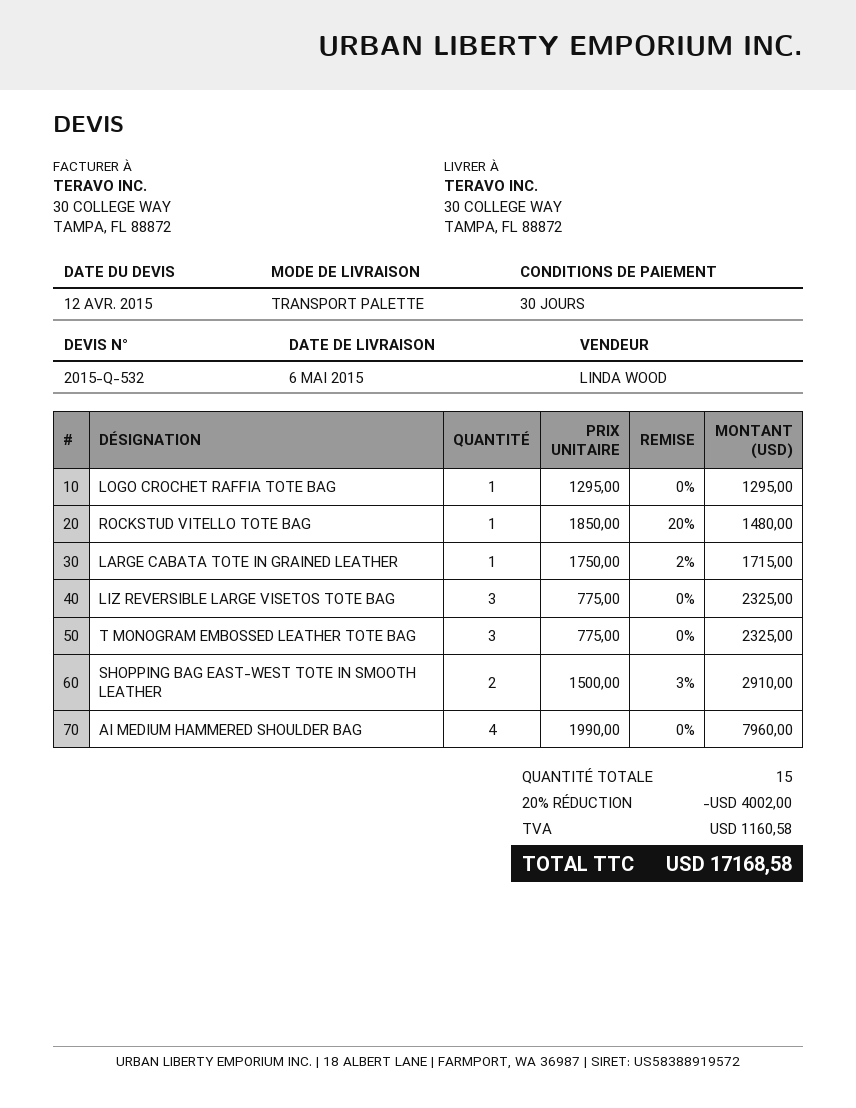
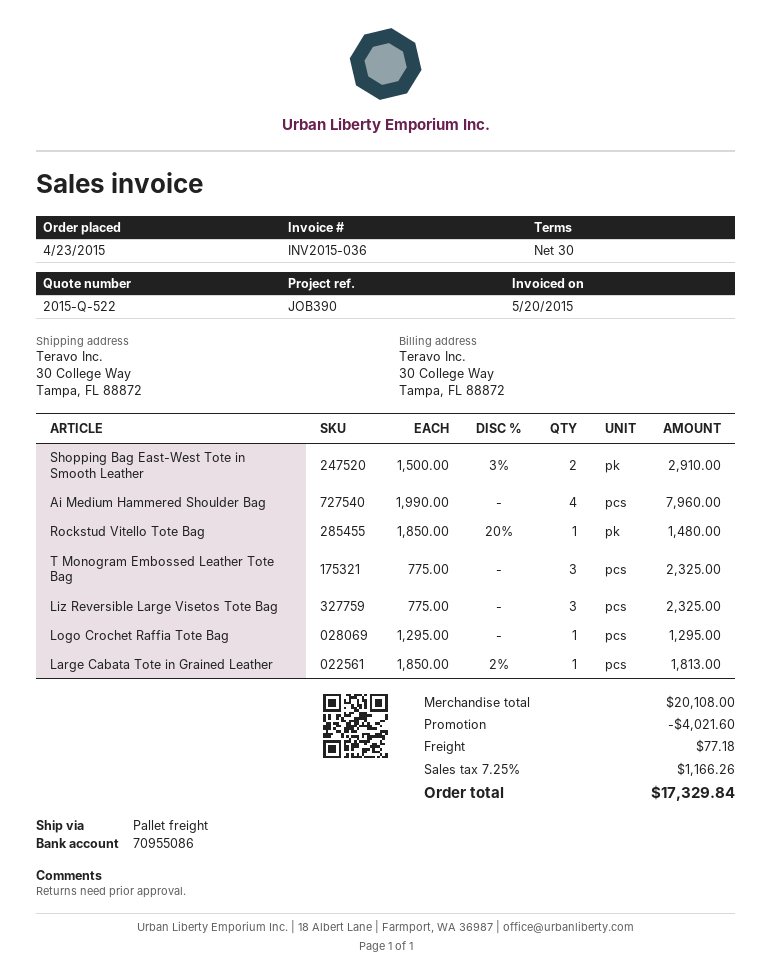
quote number: 2015-Q-532 -> 2015-Q-522
LARGE CABATA TOTE IN GRAINED LEATHER: 1 x 1750.00 - 2% = 1715.00 -> 1 x 1850.00 - 2% = 1813.00
discount: 4002.00 -> 4021.60
shipping: none -> 77.18
tax: 1160.58 -> 1166.26
total: 17168.58 -> 17329.84

